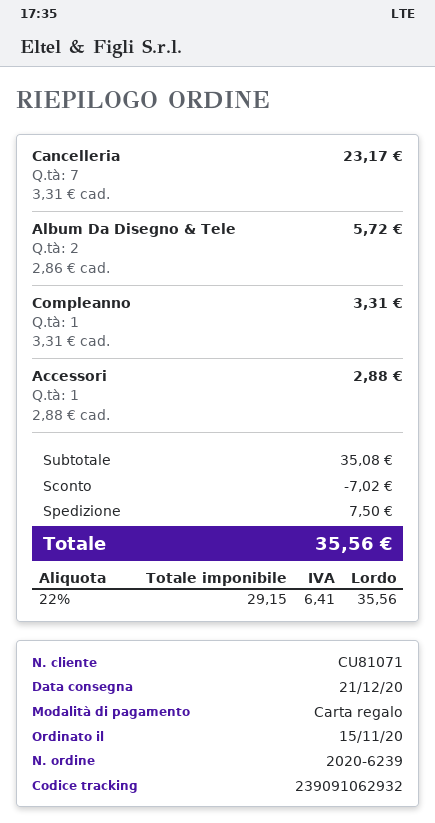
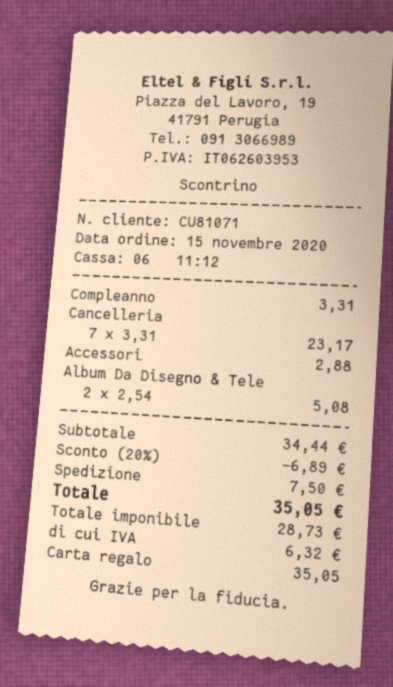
Album Da Disegno & Tele: 2 x 2.86 = 5.72 -> 2 x 2.54 = 5.08
subtotal: 35.08 -> 34.44
discount: 7.02 -> 6.89
net: 29.15 -> 28.73
tax: 6.41 -> 6.32
total: 35.56 -> 35.05

